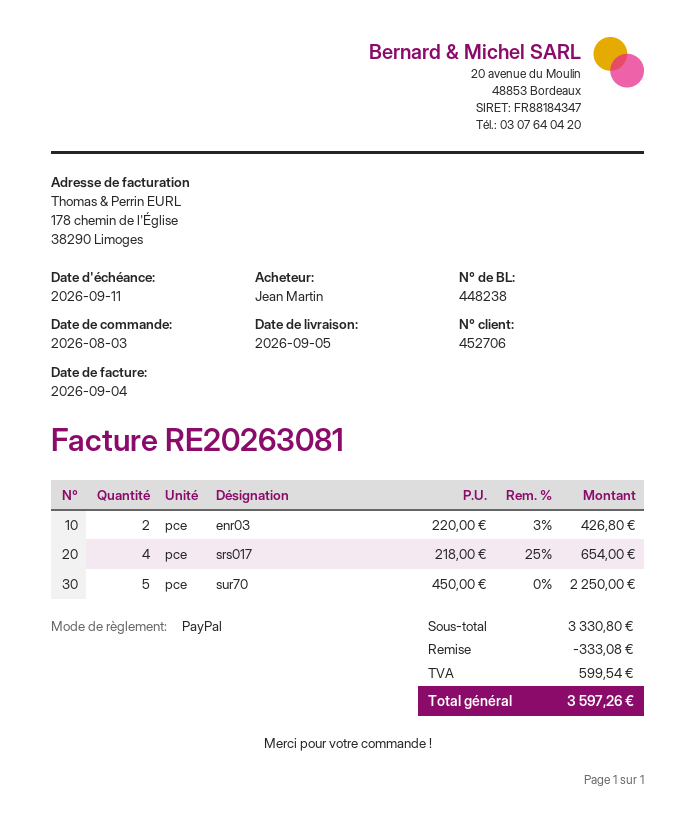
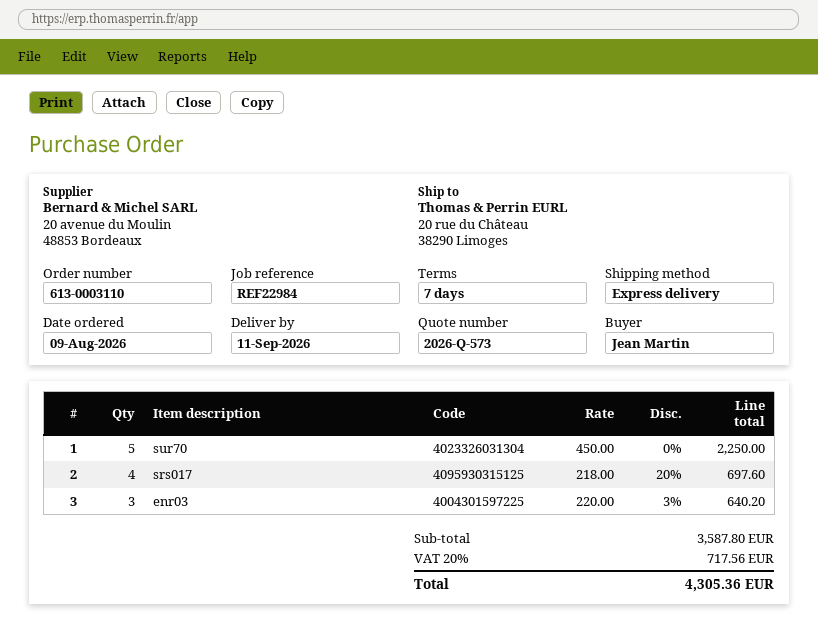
order date: 2026-08-03 -> 2026-08-09
delivery date: 2026-09-05 -> 2026-09-11
enr03: 2 x 220.00 - 3% = 426.80 -> 3 x 220.00 - 3% = 640.20
srs017: 4 x 218.00 - 25% = 654.00 -> 4 x 218.00 - 20% = 697.60
subtotal: 3330.80 -> 3587.80
discount: 333.08 -> none
tax: 599.54 -> 717.56
total: 3597.26 -> 4305.36

